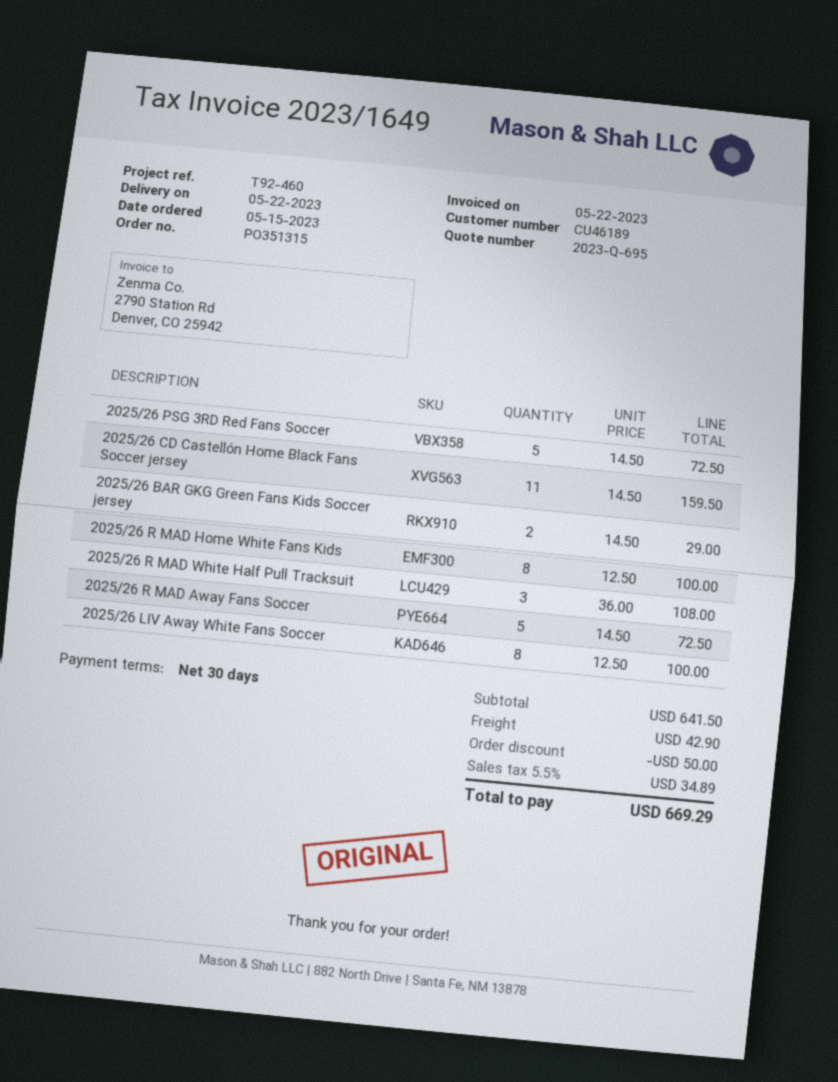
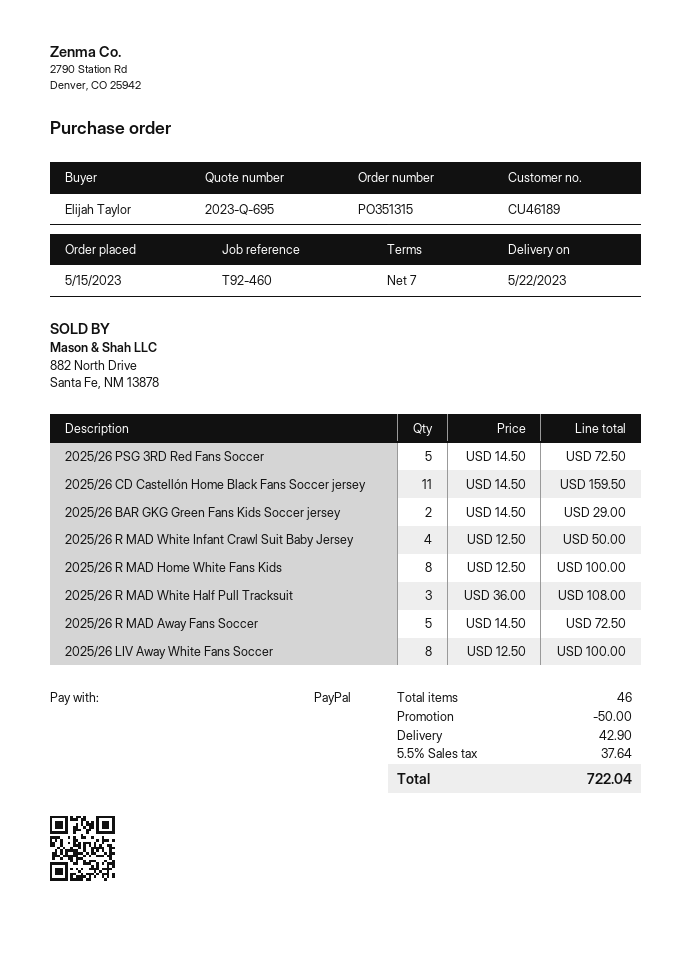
payment terms: 30 days -> 7 days
2025/26 R MAD White Infant Crawl Suit Baby Jersey: none -> 4 x 12.50 = 50.00
tax: 5.5% = 34.89 -> 5.5% = 37.64
total: 669.29 -> 722.04

